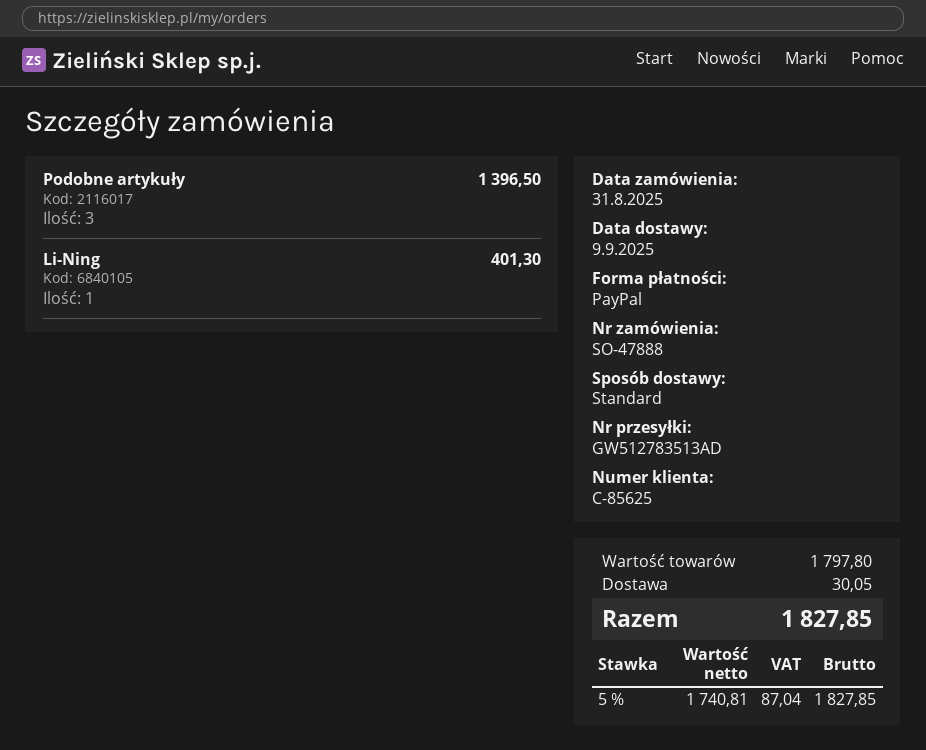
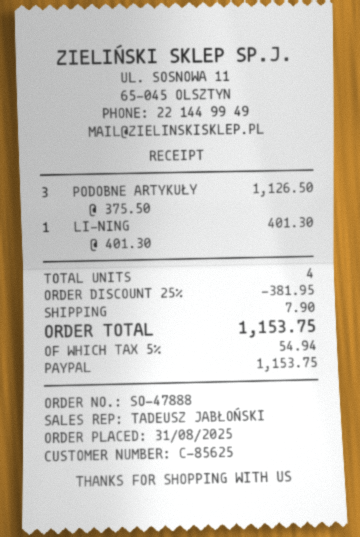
Podobne artykuły: 3 for 1396.50 -> 3 for 1126.50
discount: none -> 25% = 381.95
shipping: 30.05 -> 7.90
tax: 5% = 87.04 -> 5% = 54.94
total: 1827.85 -> 1153.75

